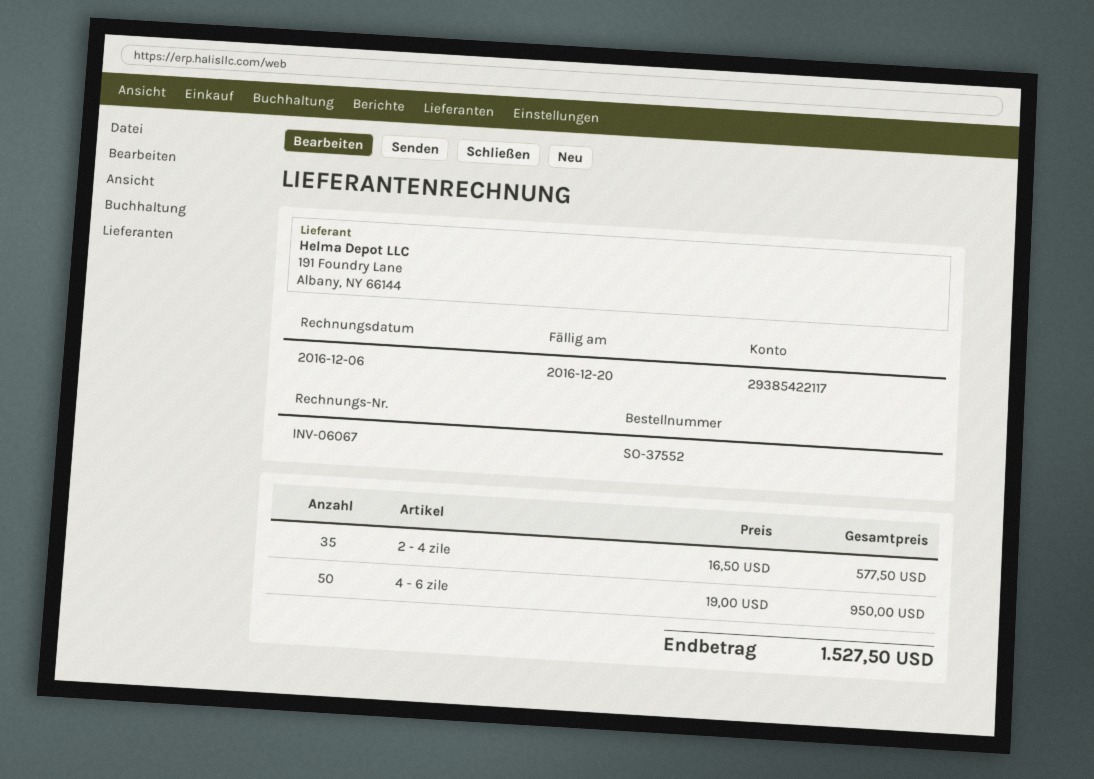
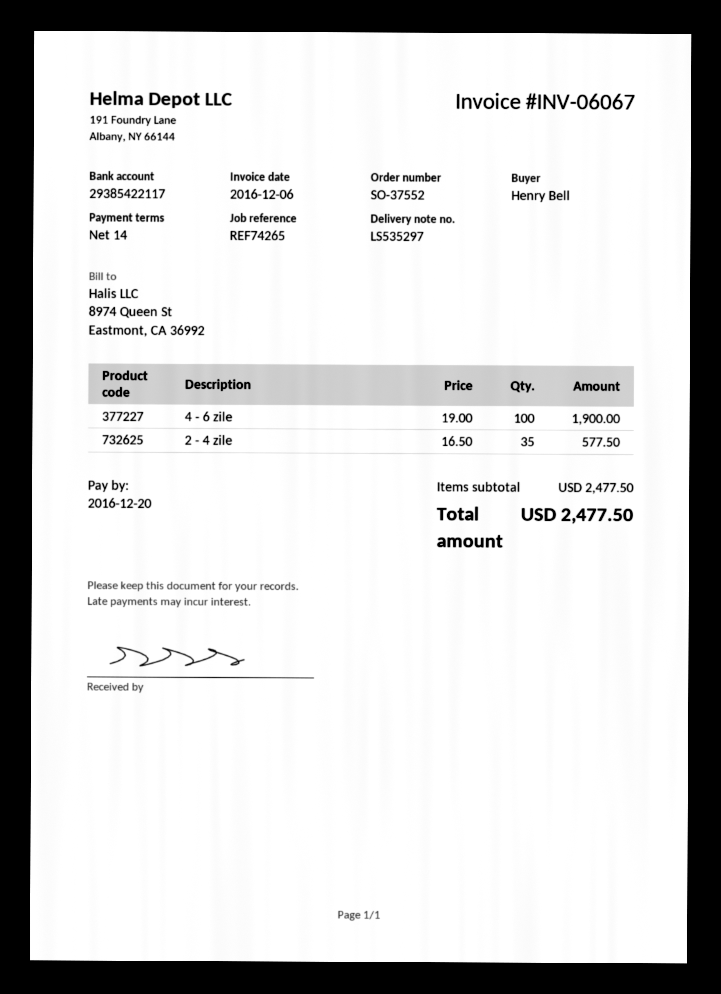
4 - 6 zile: 50 x 19.00 = 950.00 -> 100 x 19.00 = 1900.00
total: 1527.50 -> 2477.50

